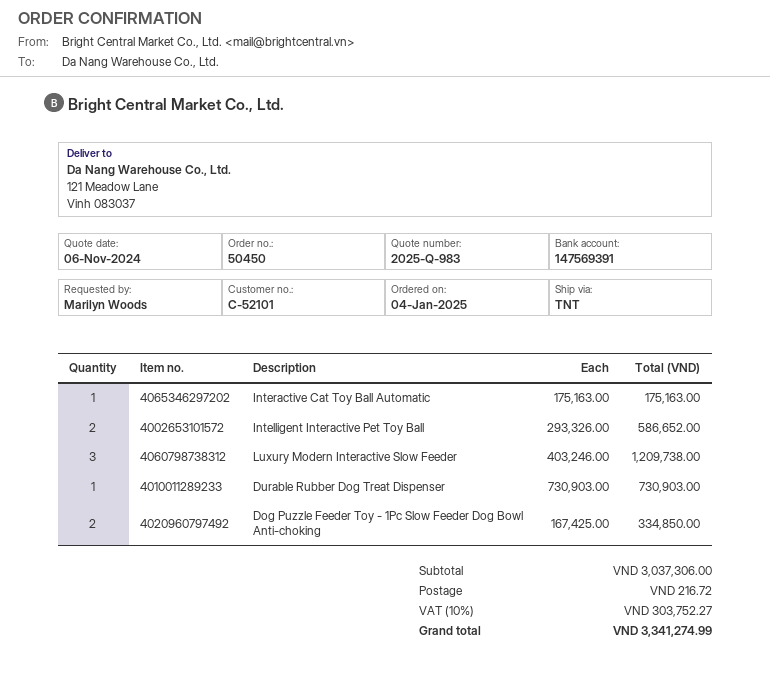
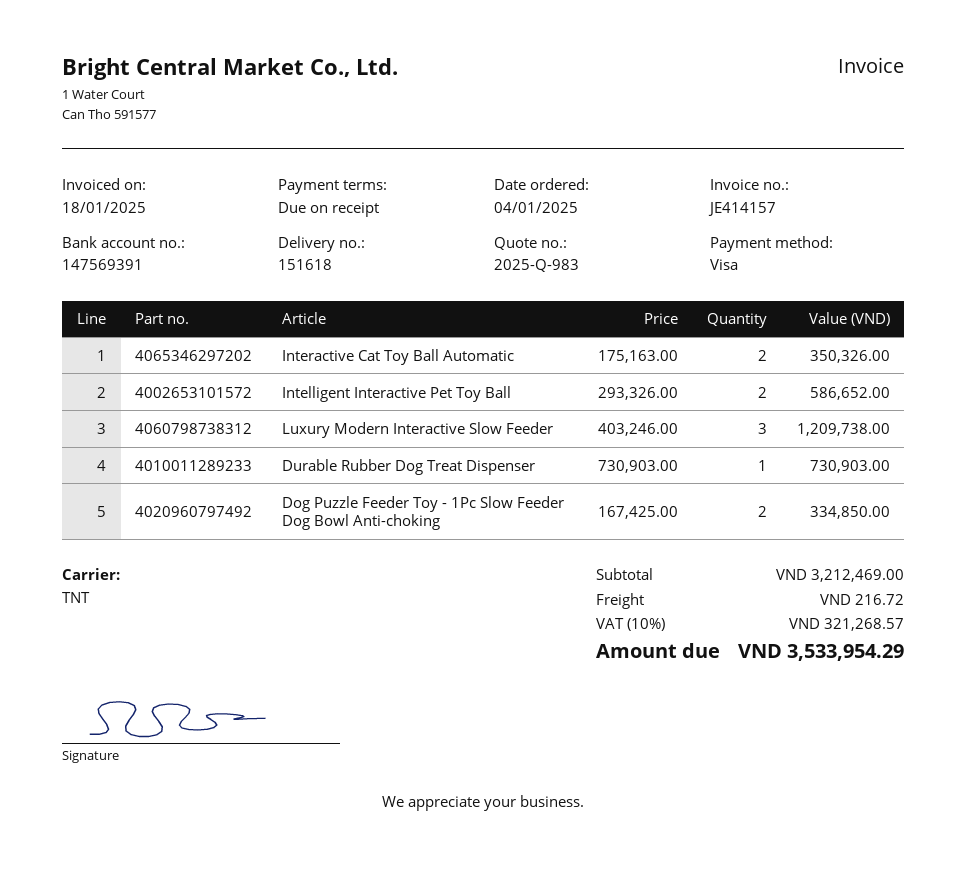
Interactive Cat Toy Ball Automatic: 1 x 175163.00 = 175163.00 -> 2 x 175163.00 = 350326.00
subtotal: 3037306.00 -> 3212469.00
tax: 10% = 303752.27 -> 10% = 321268.57
total: 3341274.99 -> 3533954.29

